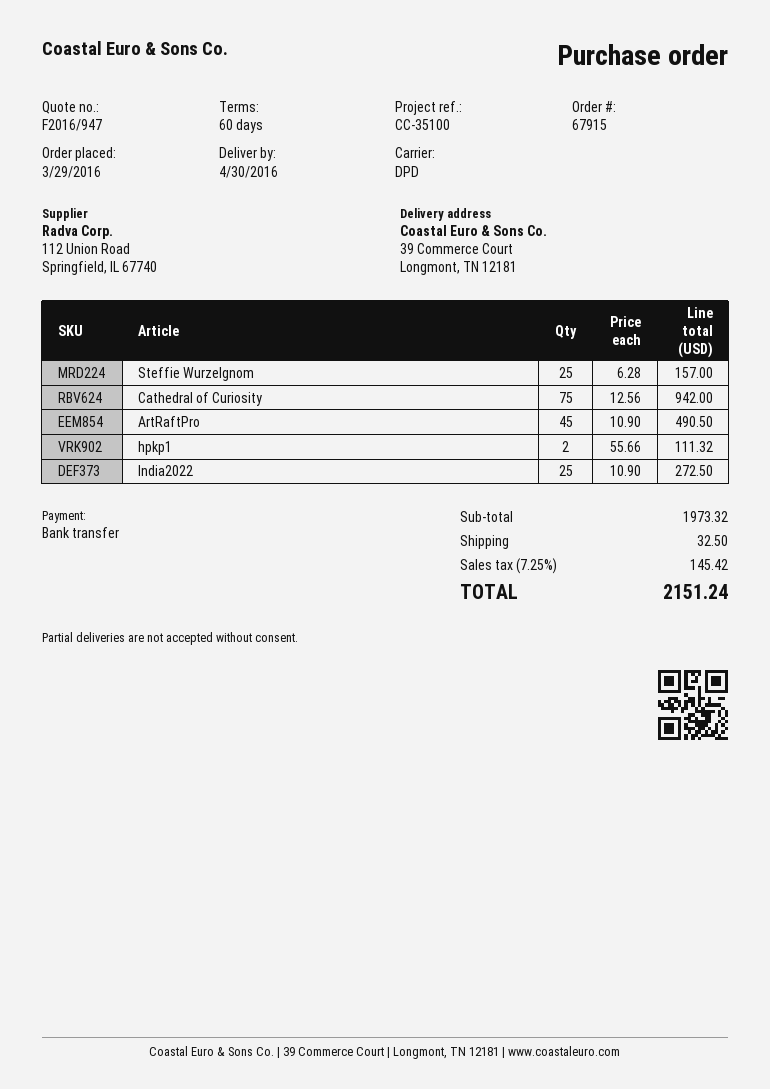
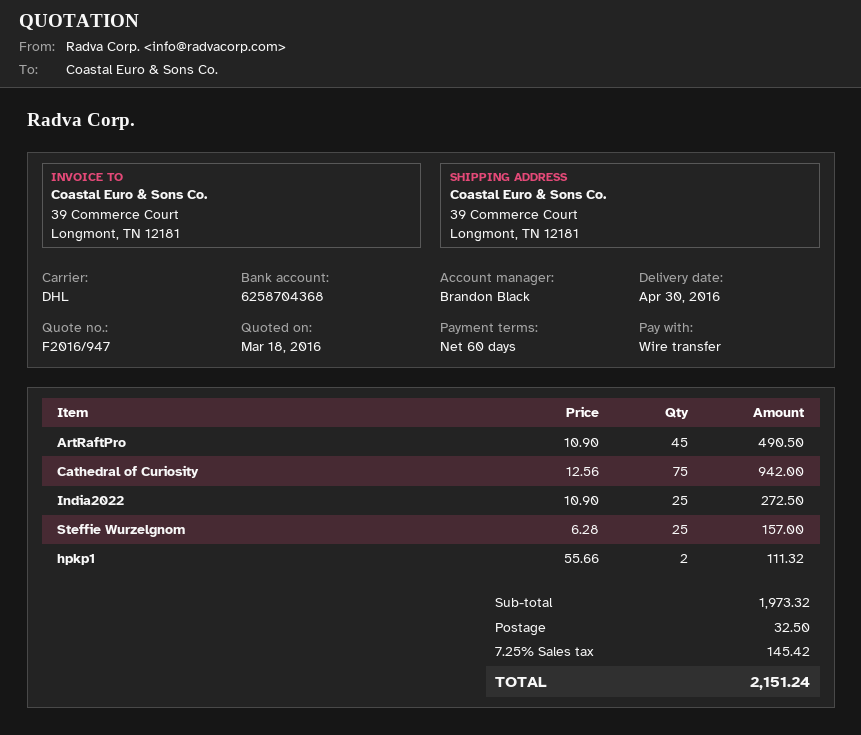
shipping method: DPD -> DHL

